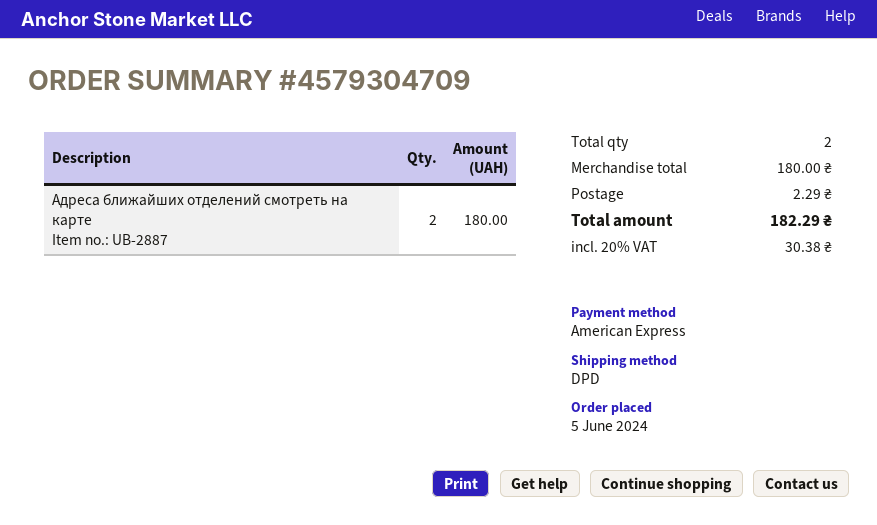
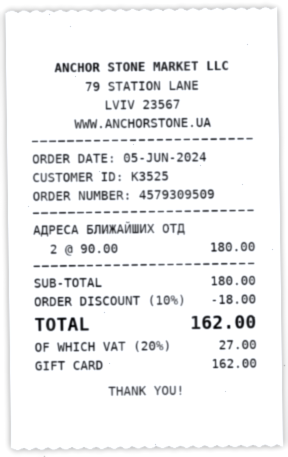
order number: 4579304709 -> 4579309509
payment method: American Express -> gift card
discount: none -> 10% = 18.00
shipping: 2.29 -> none
tax: 20% = 30.38 -> 20% = 27.00
total: 182.29 -> 162.00

